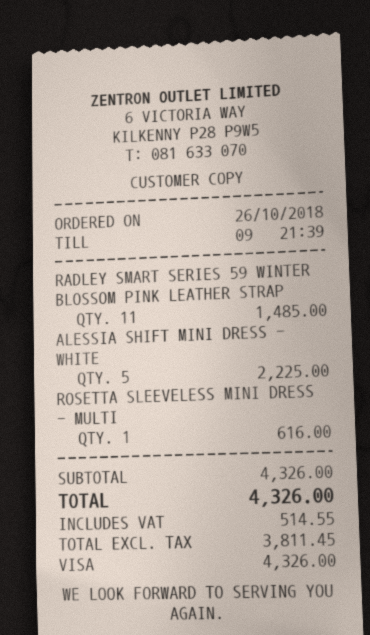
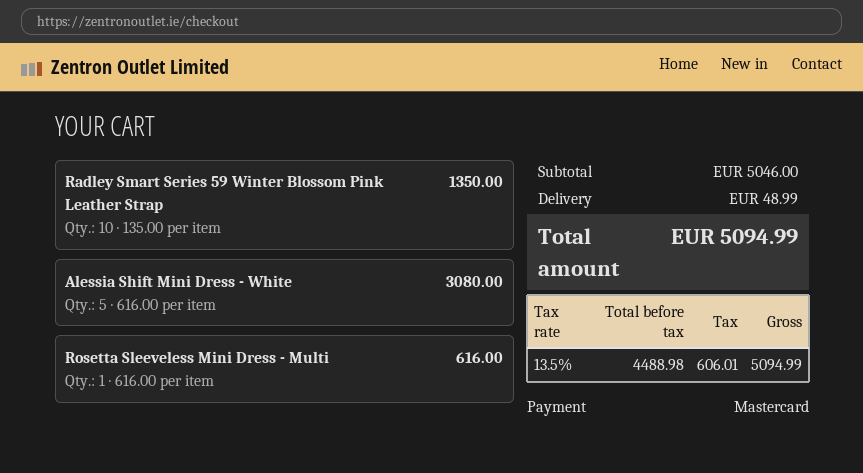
payment method: Visa -> Mastercard
RADLEY SMART SERIES 59 WINTER BLOSSOM PINK LEATHER STRAP: 11 for 1485.00 -> 10 for 1350.00
ALESSIA SHIFT MINI DRESS - WHITE: 5 for 2225.00 -> 5 for 3080.00
subtotal: 4326.00 -> 5046.00
shipping: none -> 48.99
net: 3811.45 -> 4488.98
tax: 514.55 -> 606.01
total: 4326.00 -> 5094.99

